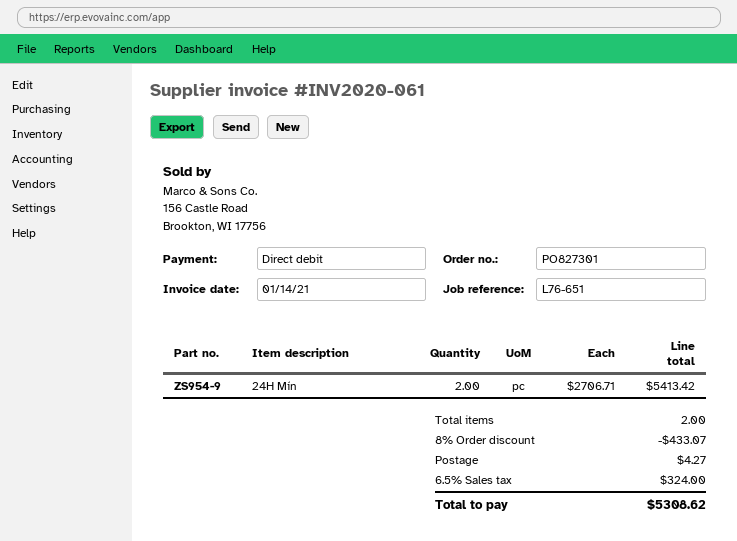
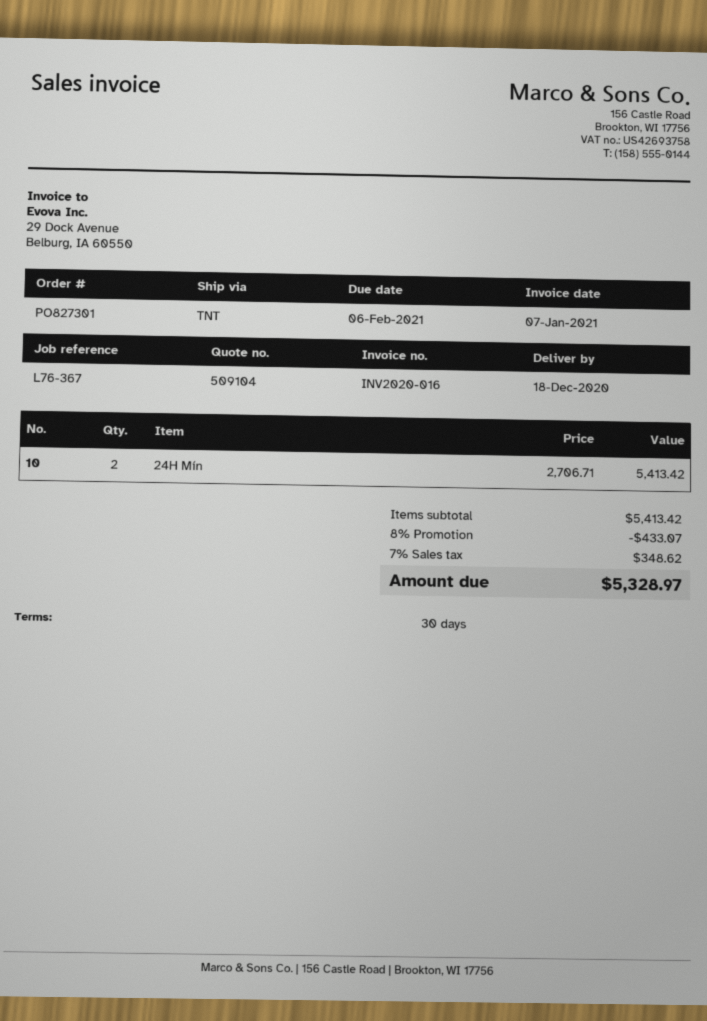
invoice number: INV2020-061 -> INV2020-016
invoice date: 2021-01-14 -> 2021-01-07
reference: L76-651 -> L76-367
shipping: 4.27 -> none
tax: 6.5% = 324.00 -> 7% = 348.62
total: 5308.62 -> 5328.97

